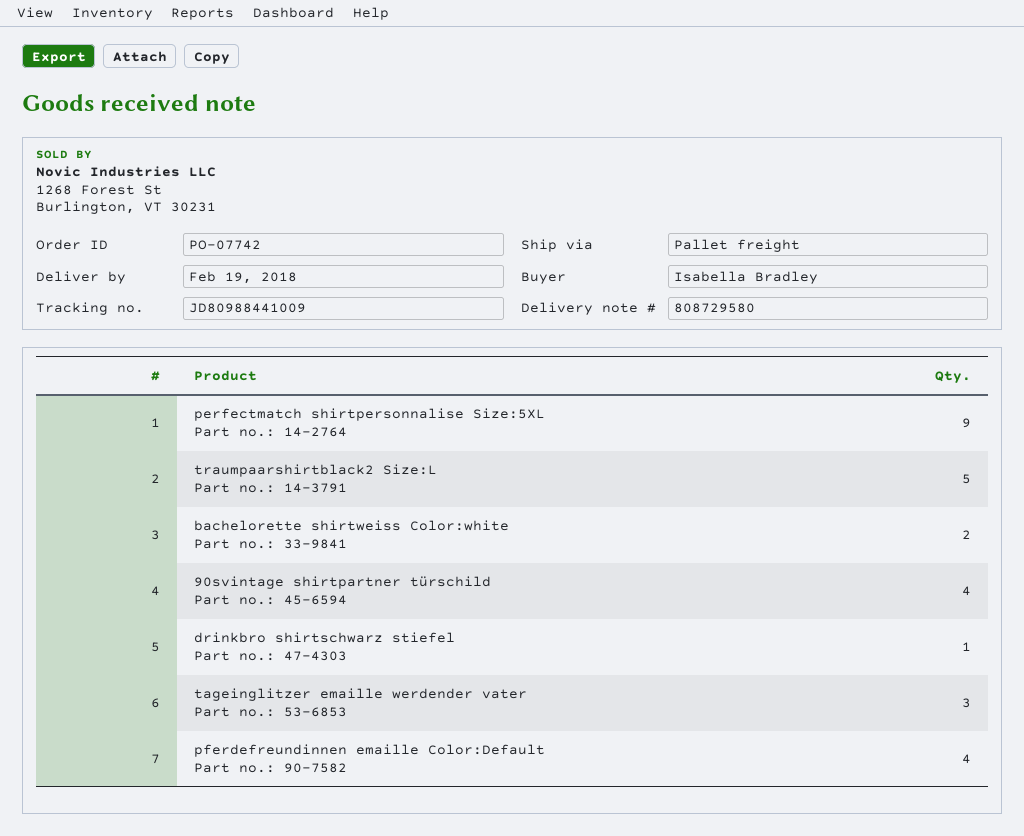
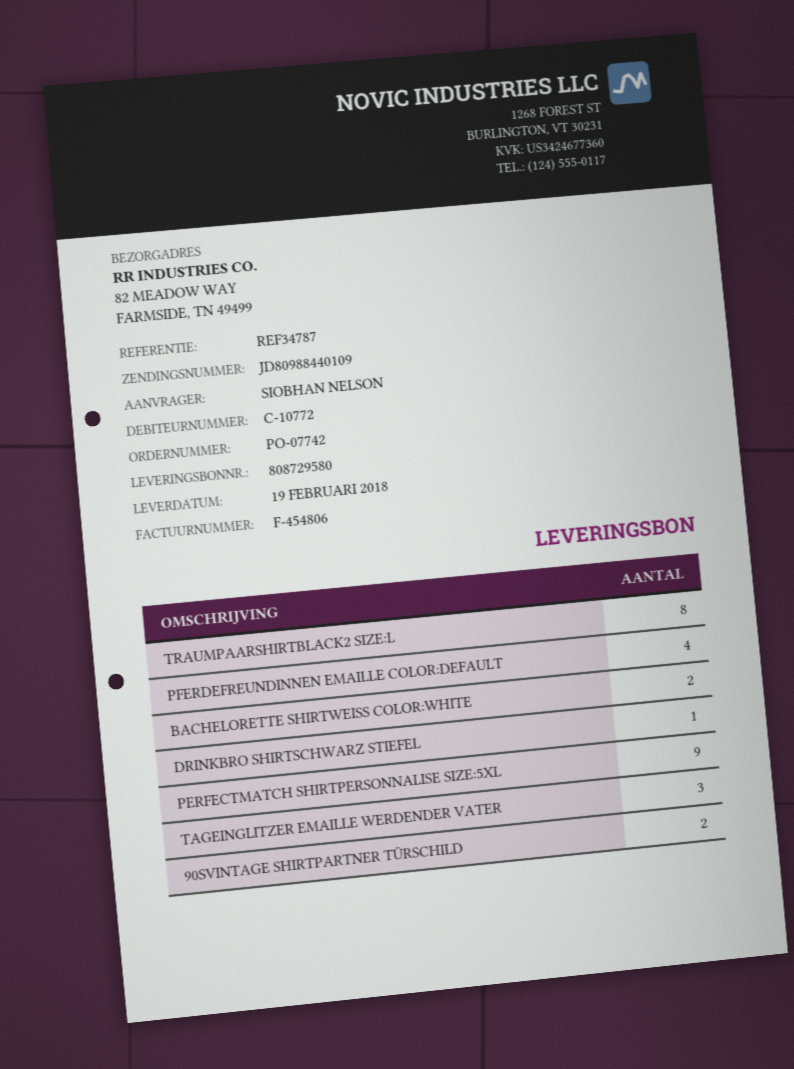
ordered by: Isabella Bradley -> SIOBHAN NELSON
tracking number: JD80988441009 -> JD80988440109
traumpaarshirtblack2 Size:L: 5 -> 8
90svintage shirtpartner türschild: 4 -> 2

